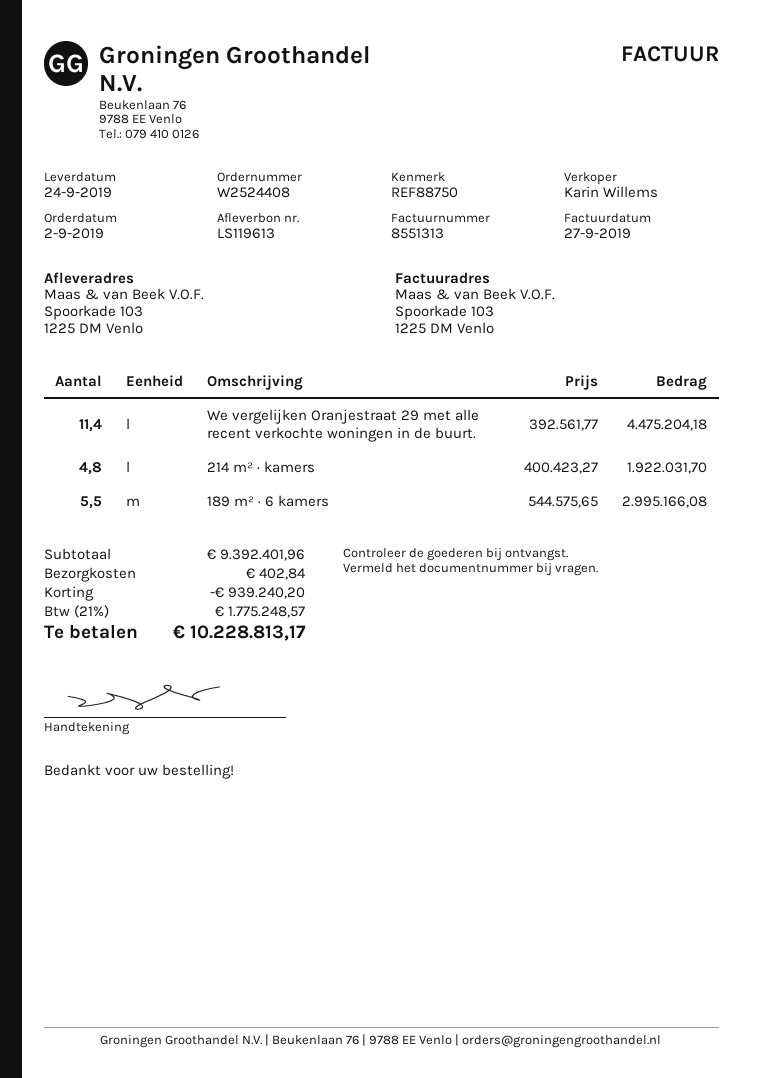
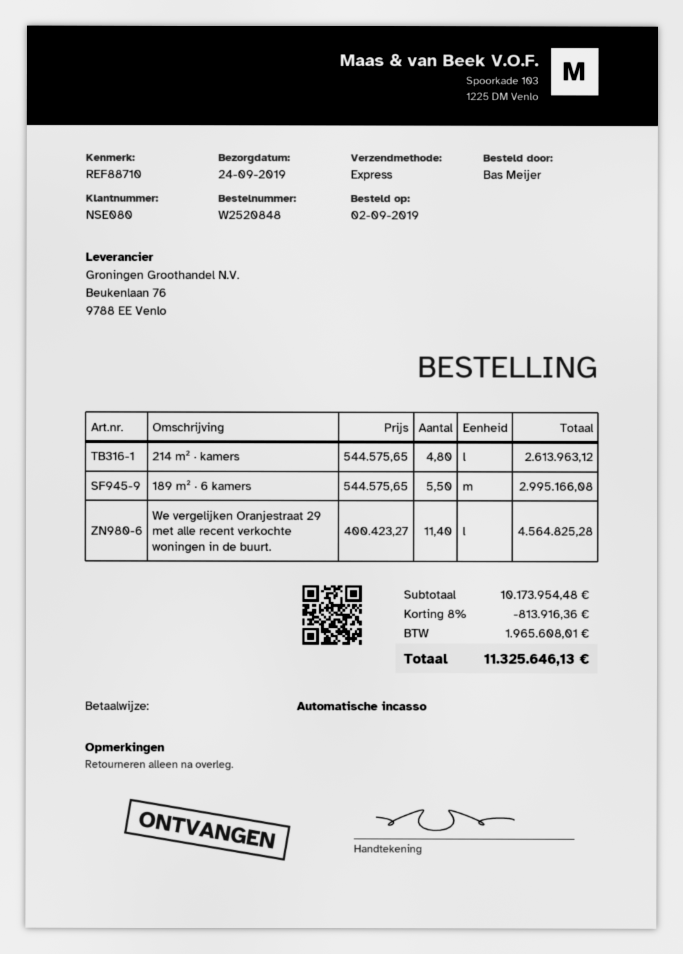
order number: W2524408 -> W2520848
reference: REF88750 -> REF88710
We vergelijken Oranjestraat 29 met alle recent verkochte woningen in de buurt.: 11.4 x 392561.77 = 4475204.18 -> 11.4 x 400423.27 = 4564825.28
214 m² · kamers: 4.8 x 400423.27 = 1922031.70 -> 4.8 x 544575.65 = 2613963.12
subtotal: 9392401.96 -> 10173954.48
discount: 939240.20 -> 813916.36
shipping: 402.84 -> none
tax: 1775248.57 -> 1965608.01
total: 10228813.17 -> 11325646.13

